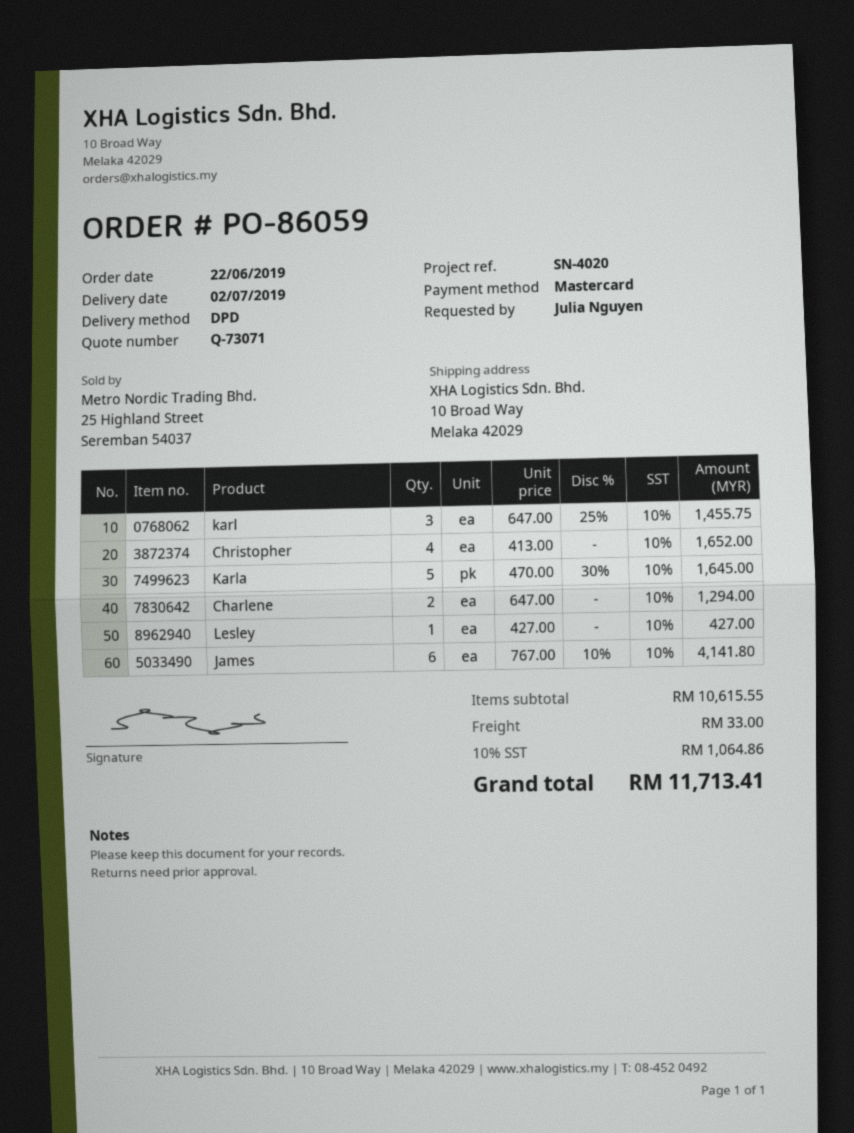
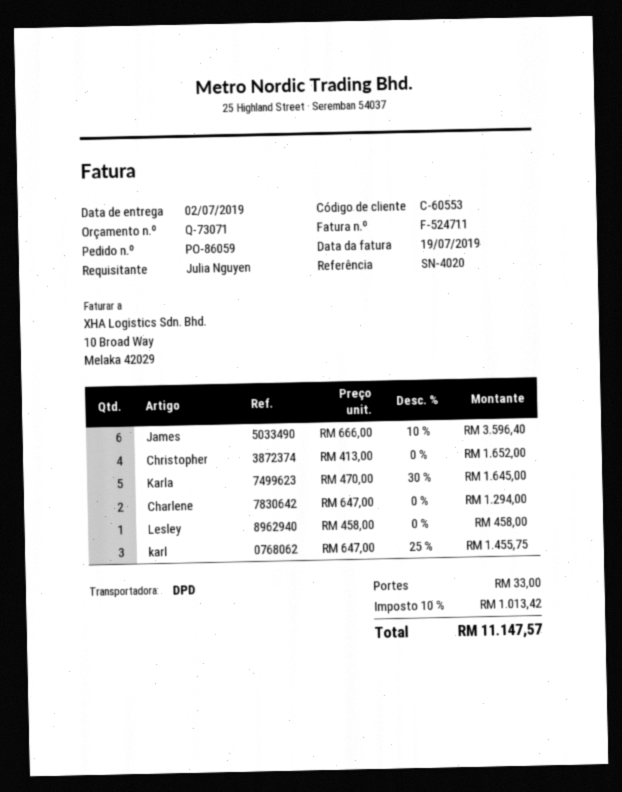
Lesley: 1 x 427.00 = 427.00 -> 1 x 458.00 = 458.00
James: 6 x 767.00 - 10% = 4141.80 -> 6 x 666.00 - 10% = 3596.40
tax: 10% = 1064.86 -> 10% = 1013.42
total: 11713.41 -> 11147.57

